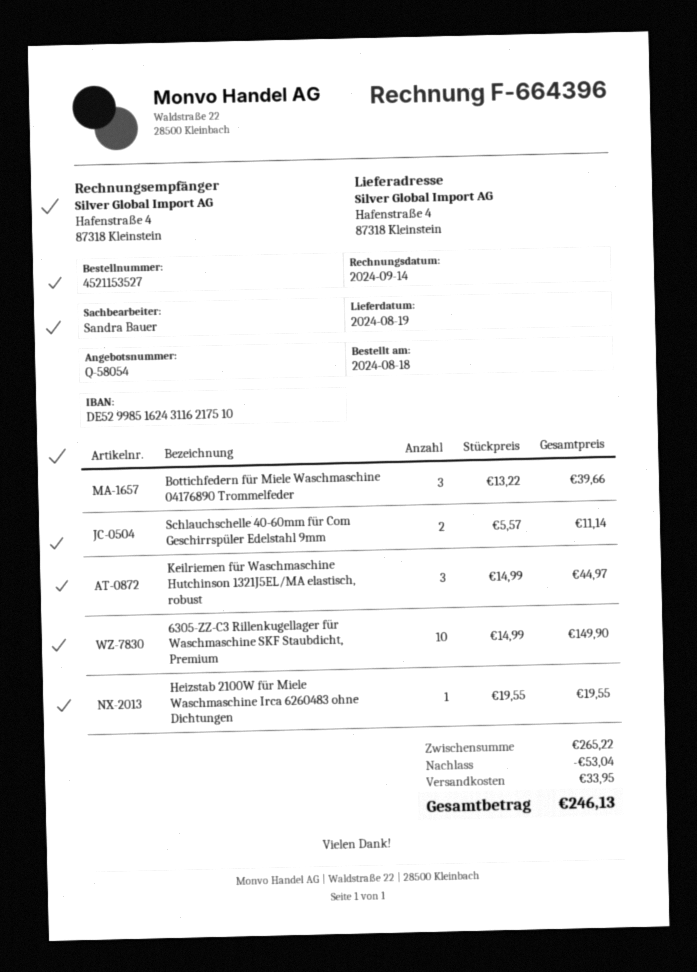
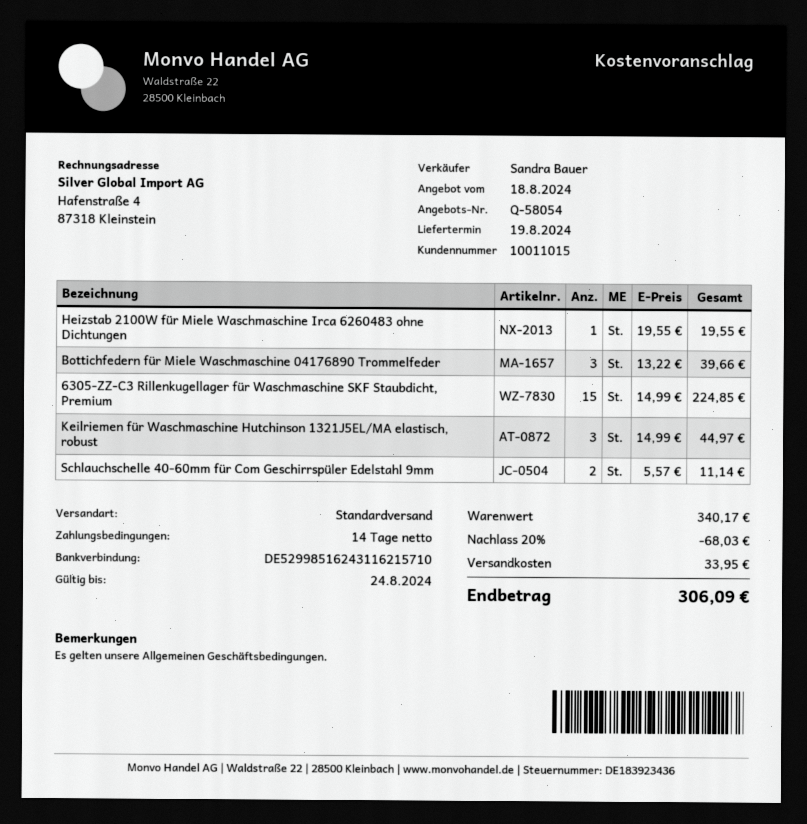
bank account: DE52998516243116217510 -> DE52998516243116215710
6305-ZZ-C3 Rillenkugellager für Waschmaschine SKF Staubdicht, Premium: 10 x 14.99 = 149.90 -> 15 x 14.99 = 224.85
subtotal: 265.22 -> 340.17
discount: 53.04 -> 68.03
total: 246.13 -> 306.09

